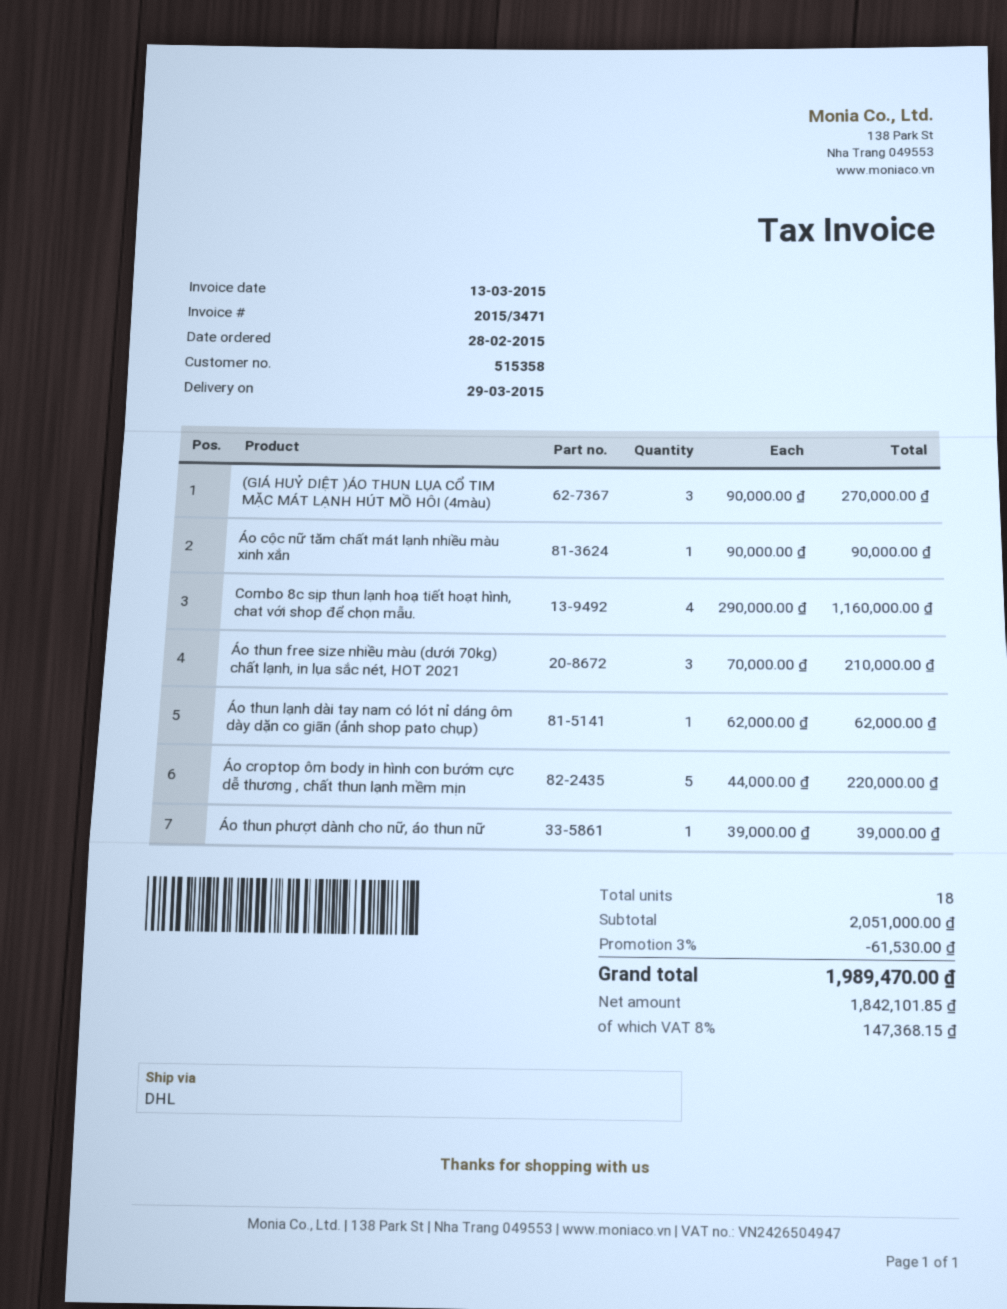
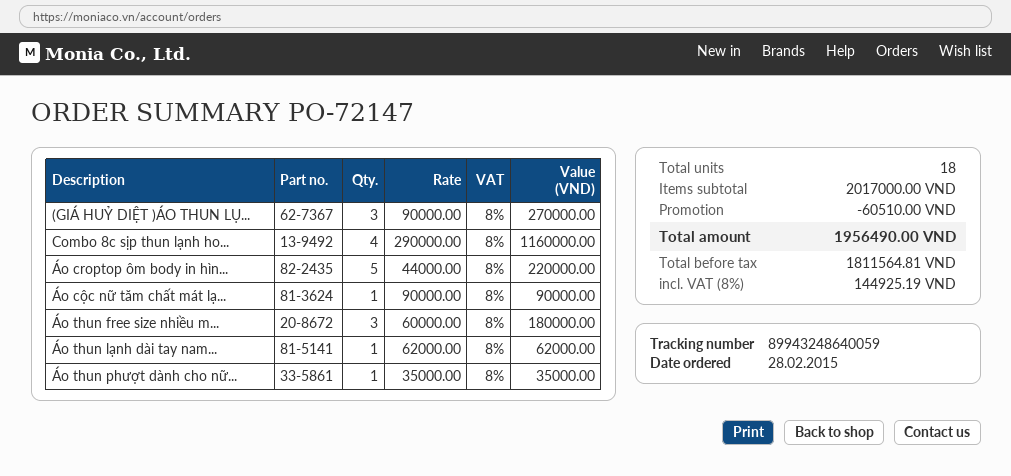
Áo thun free size nhiều màu (dưới 70kg) chất lạnh, in lụa sắc nét, HOT 2021: 3 x 70000.00 = 210000.00 -> 3 x 60000.00 = 180000.00
Áo thun phượt dành cho nữ, áo thun nữ: 1 x 39000.00 = 39000.00 -> 1 x 35000.00 = 35000.00
subtotal: 2051000.00 -> 2017000.00
discount: 61530.00 -> 60510.00
net: 1842101.85 -> 1811564.81
tax: 8% = 147368.15 -> 8% = 144925.19
total: 1989470.00 -> 1956490.00

